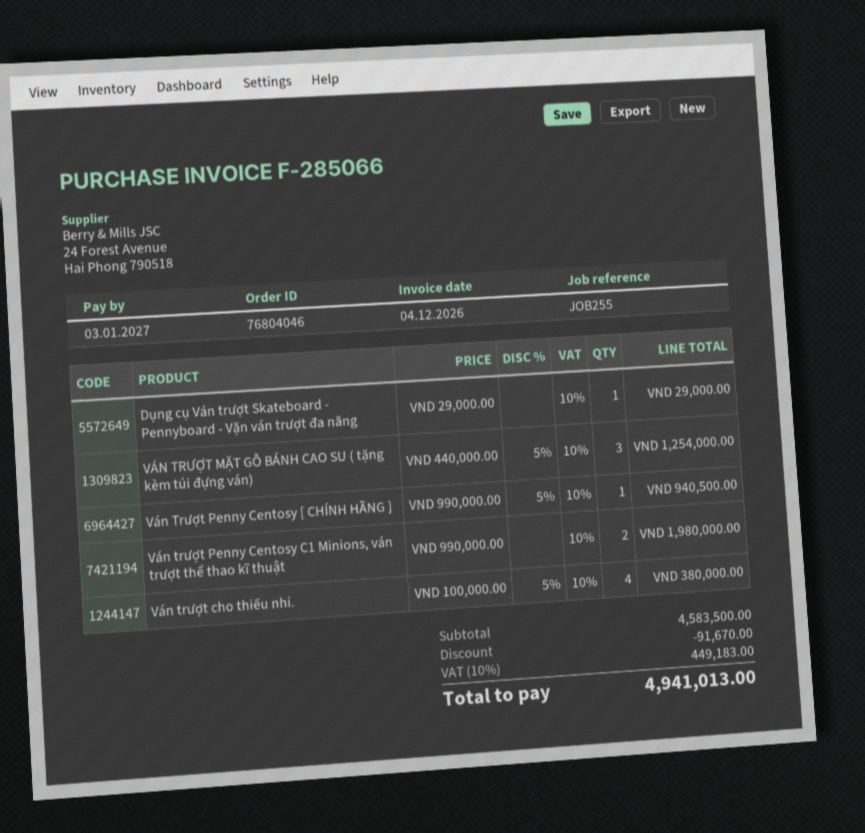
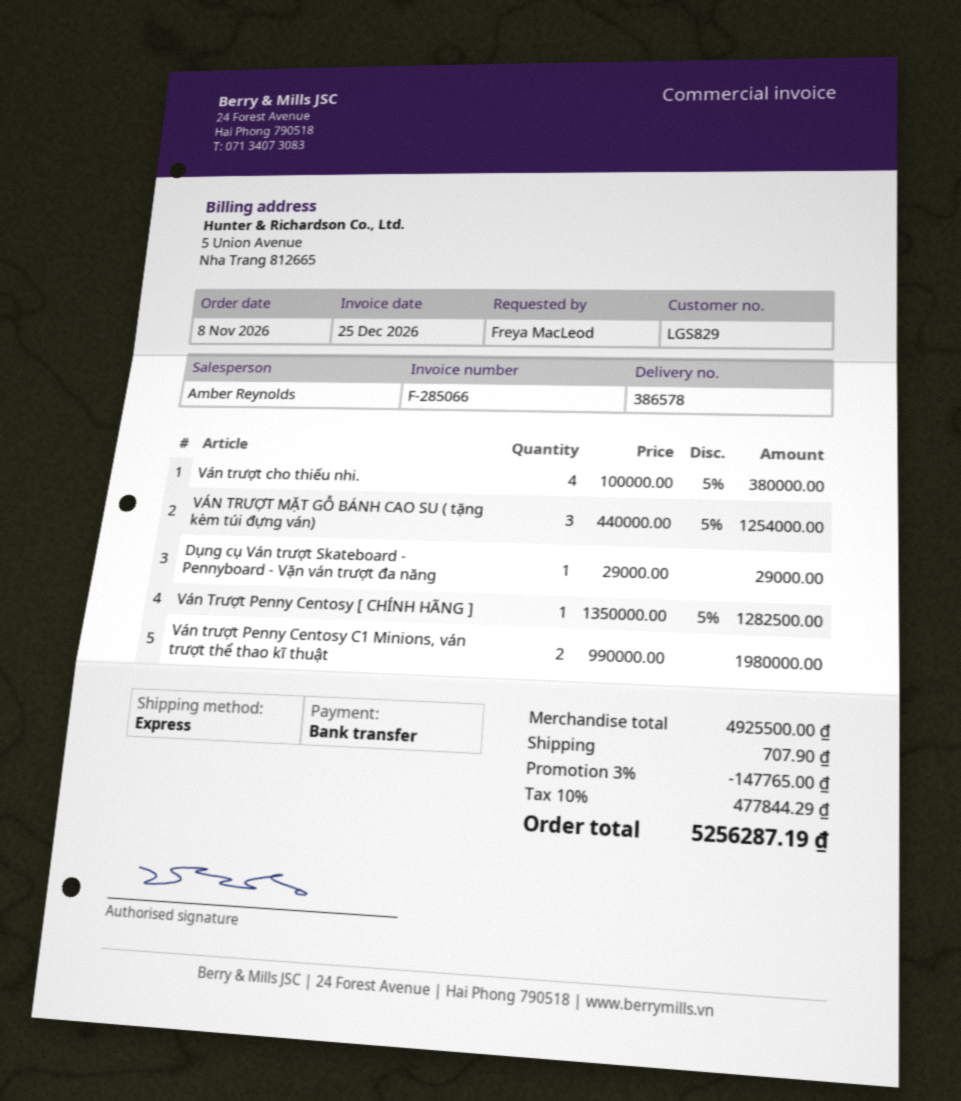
invoice date: 2026-12-04 -> 2026-12-25
Ván Trượt Penny Centosy [ CHÍNH HÃNG ]: 1 x 990000.00 - 5% = 940500.00 -> 1 x 1350000.00 - 5% = 1282500.00
subtotal: 4583500.00 -> 4925500.00
discount: 91670.00 -> 147765.00
shipping: none -> 707.90
tax: 10% = 449183.00 -> 10% = 477844.29
total: 4941013.00 -> 5256287.19

